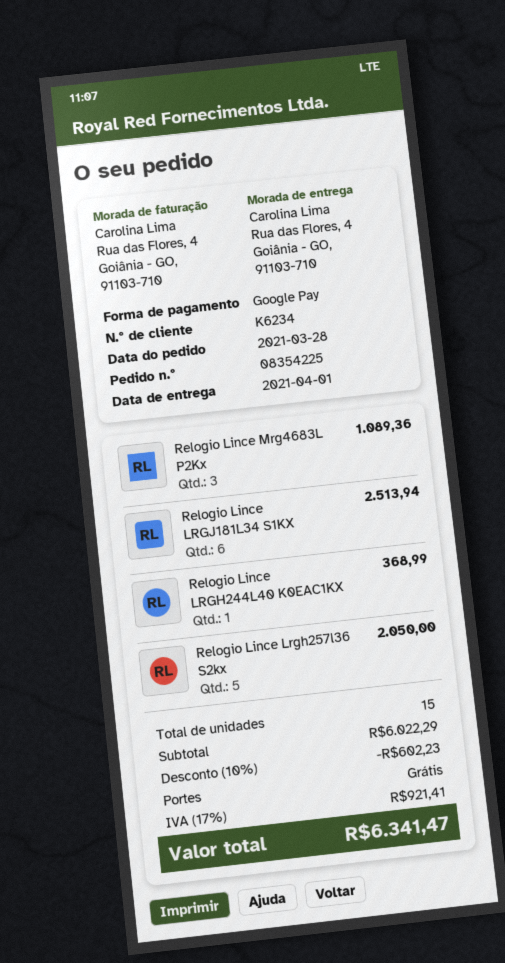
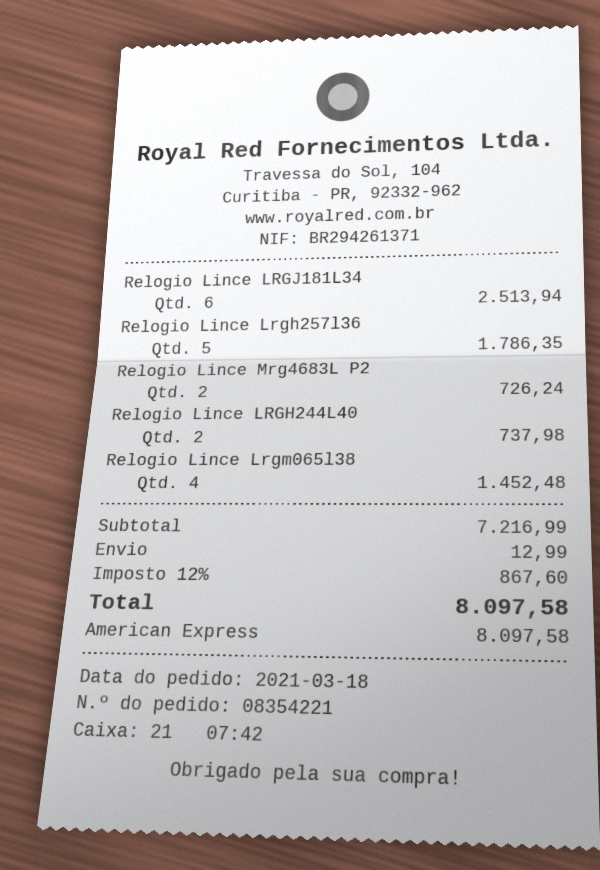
order number: 08354225 -> 08354221
order date: 2021-03-28 -> 2021-03-18
payment method: Google Pay -> American Express
Relogio Lince Mrg4683L P2Kx: 3 for 1089.36 -> 2 for 726.24
Relogio Lince LRGH244L40 K0EAC1KX: 1 for 368.99 -> 2 for 737.98
Relogio Lince Lrgh257l36 S2kx: 5 for 2050.00 -> 5 for 1786.35
Relogio Lince Lrgm065l38: none -> 4 for 1452.48
subtotal: 6022.29 -> 7216.99
discount: 10% = 602.23 -> none
shipping: 0.00 -> 12.99
tax: 17% = 921.41 -> 12% = 867.60
total: 6341.47 -> 8097.58

